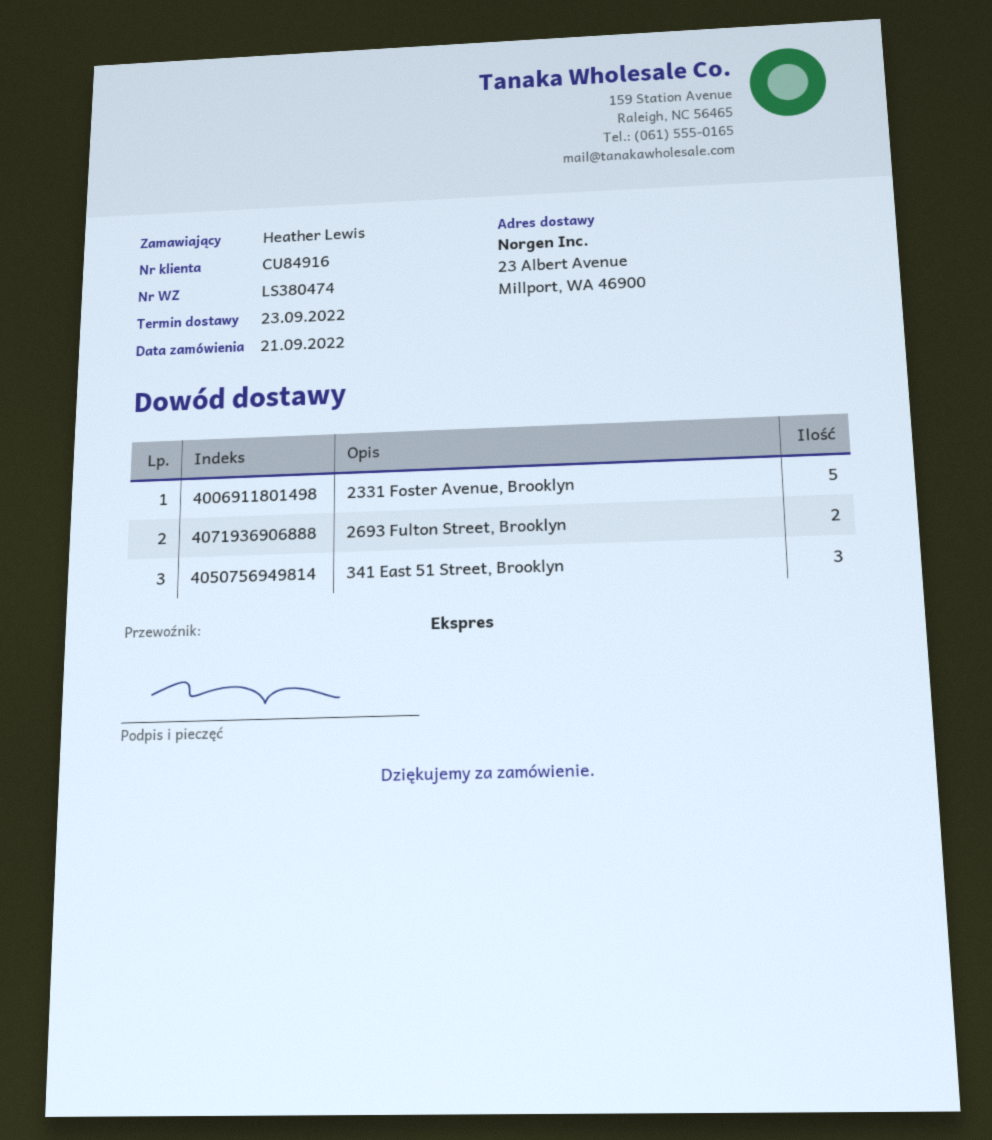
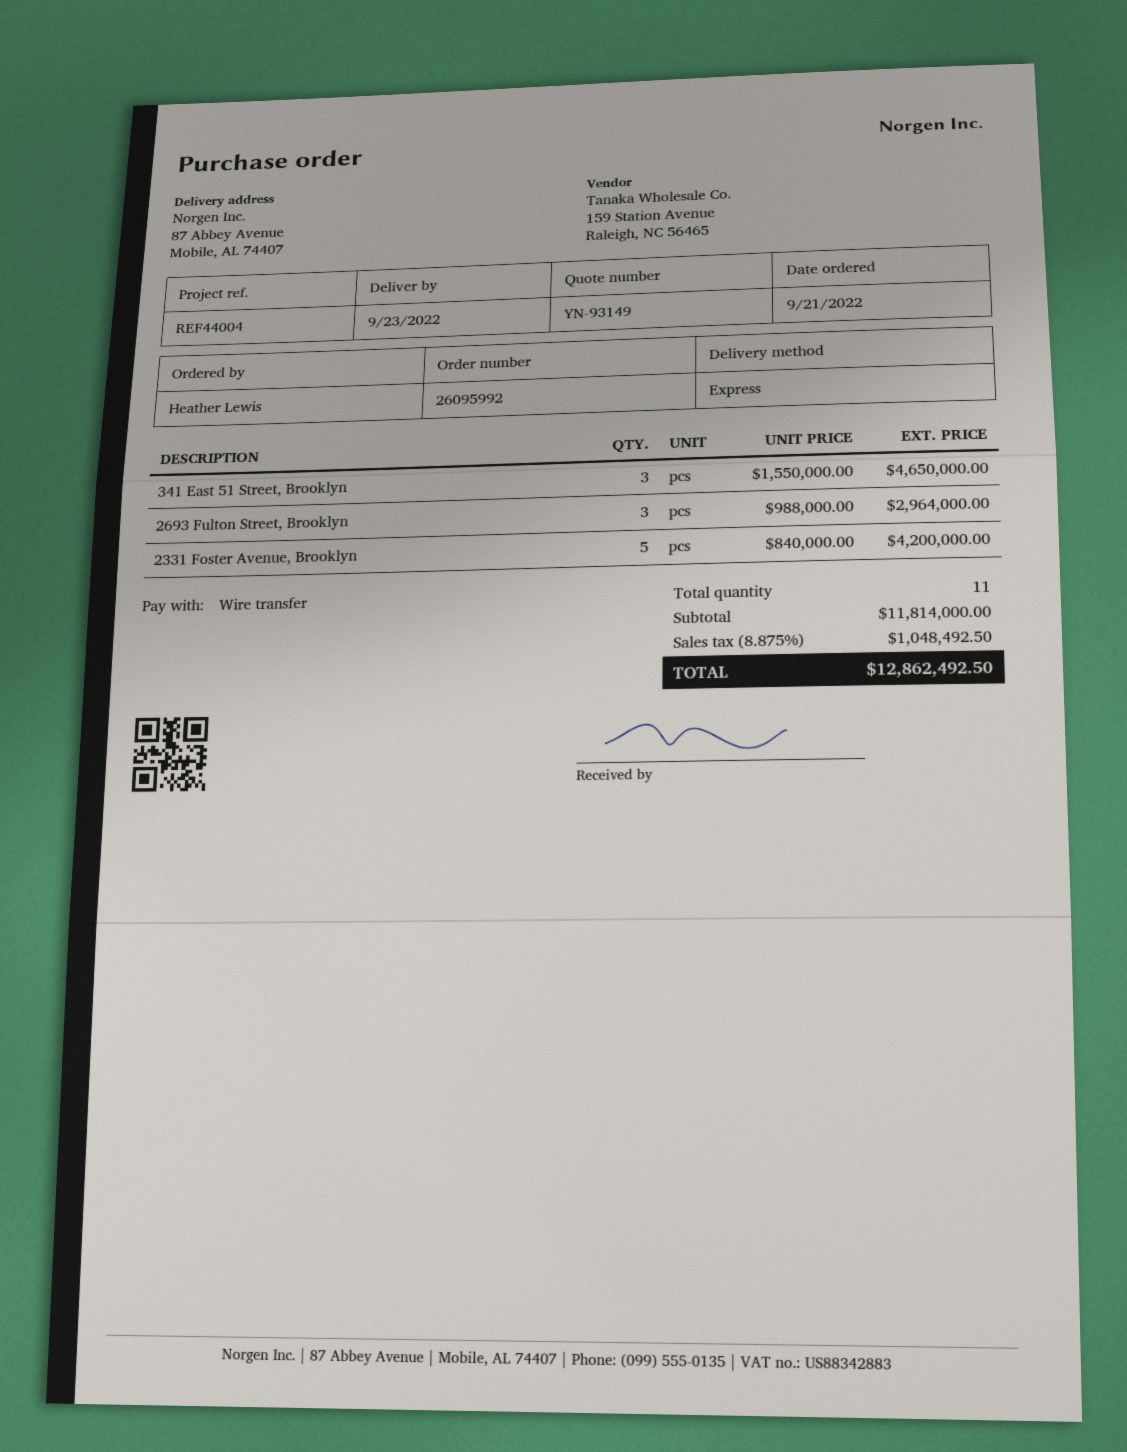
ship to: 23 Albert Avenue, Millport, WA 46900 -> 87 Abbey Avenue, Mobile, AL 74407
2693 Fulton Street, Brooklyn: 2 -> 3

